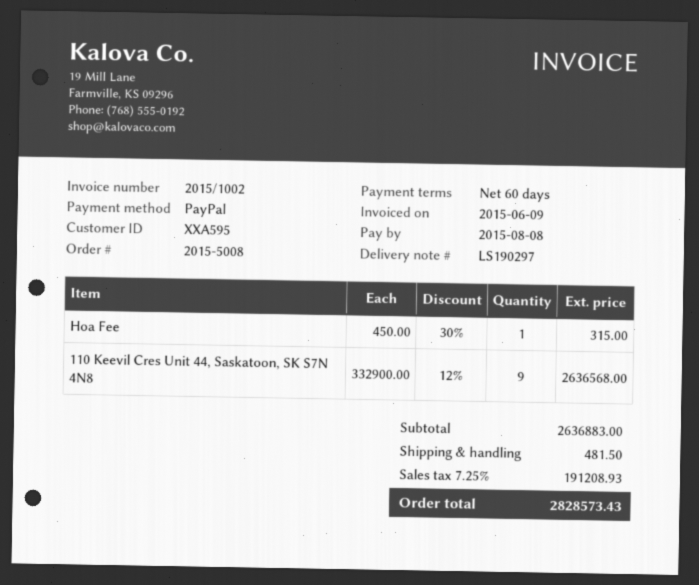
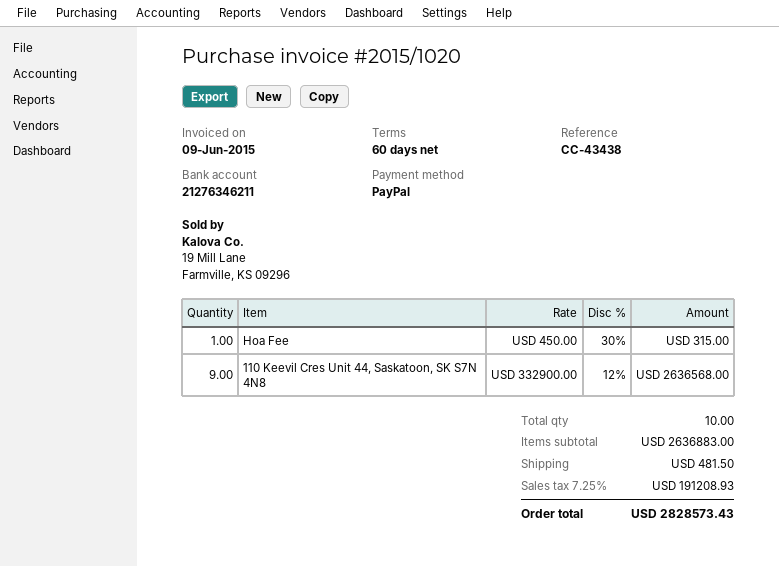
invoice number: 2015/1002 -> 2015/1020

